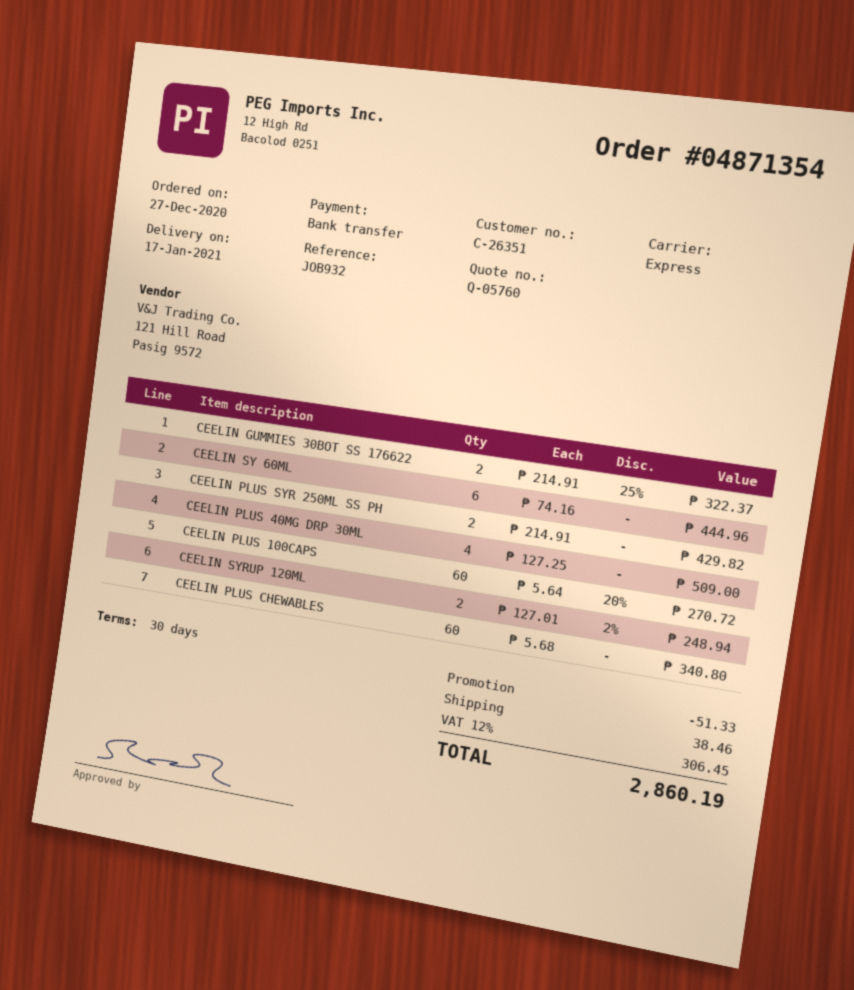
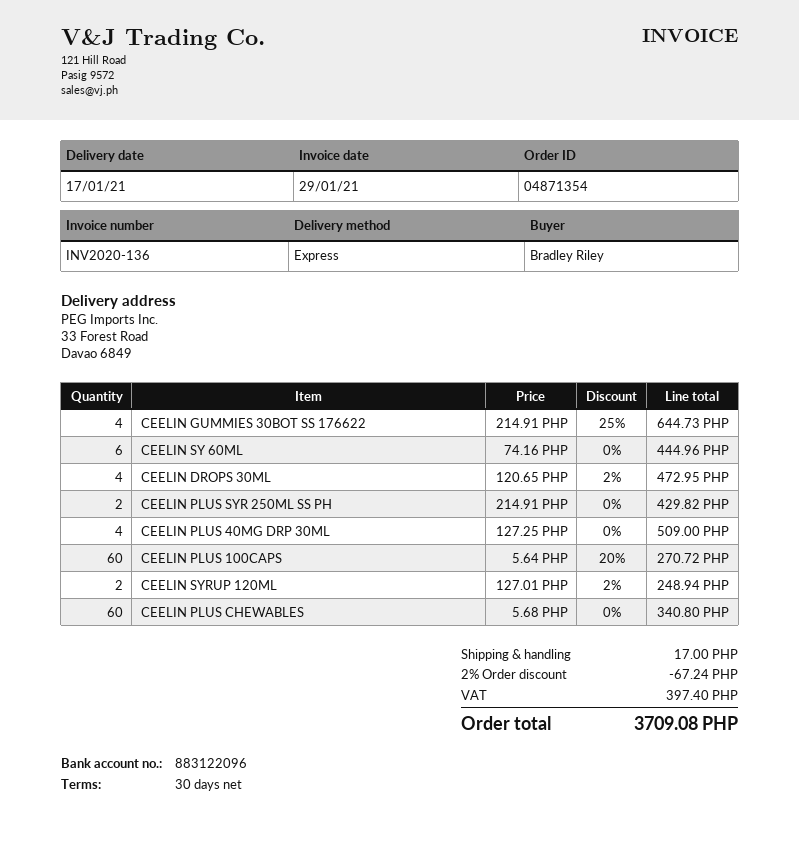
CEELIN GUMMIES 30BOT SS 176622: 2 x 214.91 - 25% = 322.37 -> 4 x 214.91 - 25% = 644.73
CEELIN DROPS 30ML: none -> 4 x 120.65 - 2% = 472.95
discount: 51.33 -> 67.24
shipping: 38.46 -> 17.00
tax: 306.45 -> 397.40
total: 2860.19 -> 3709.08

